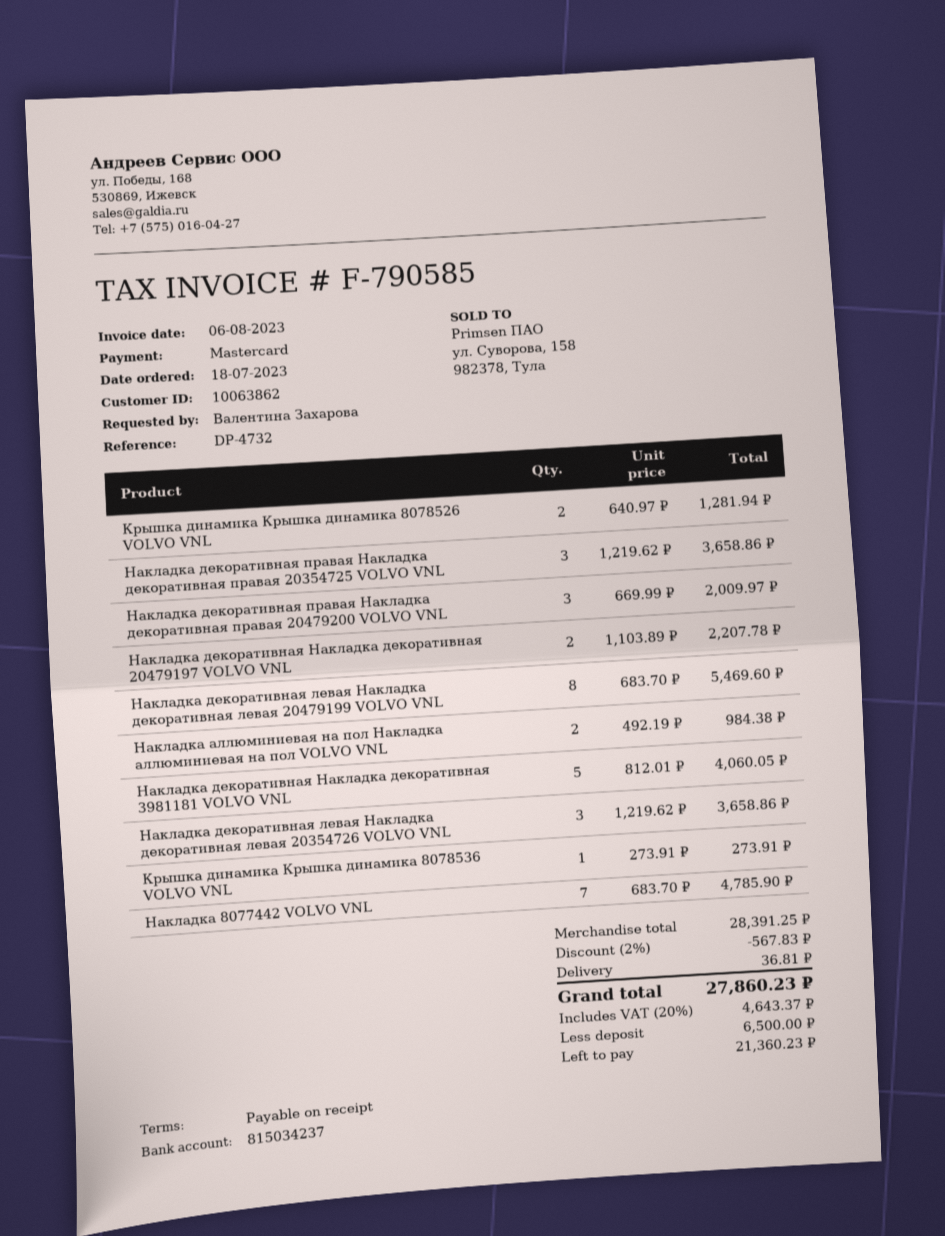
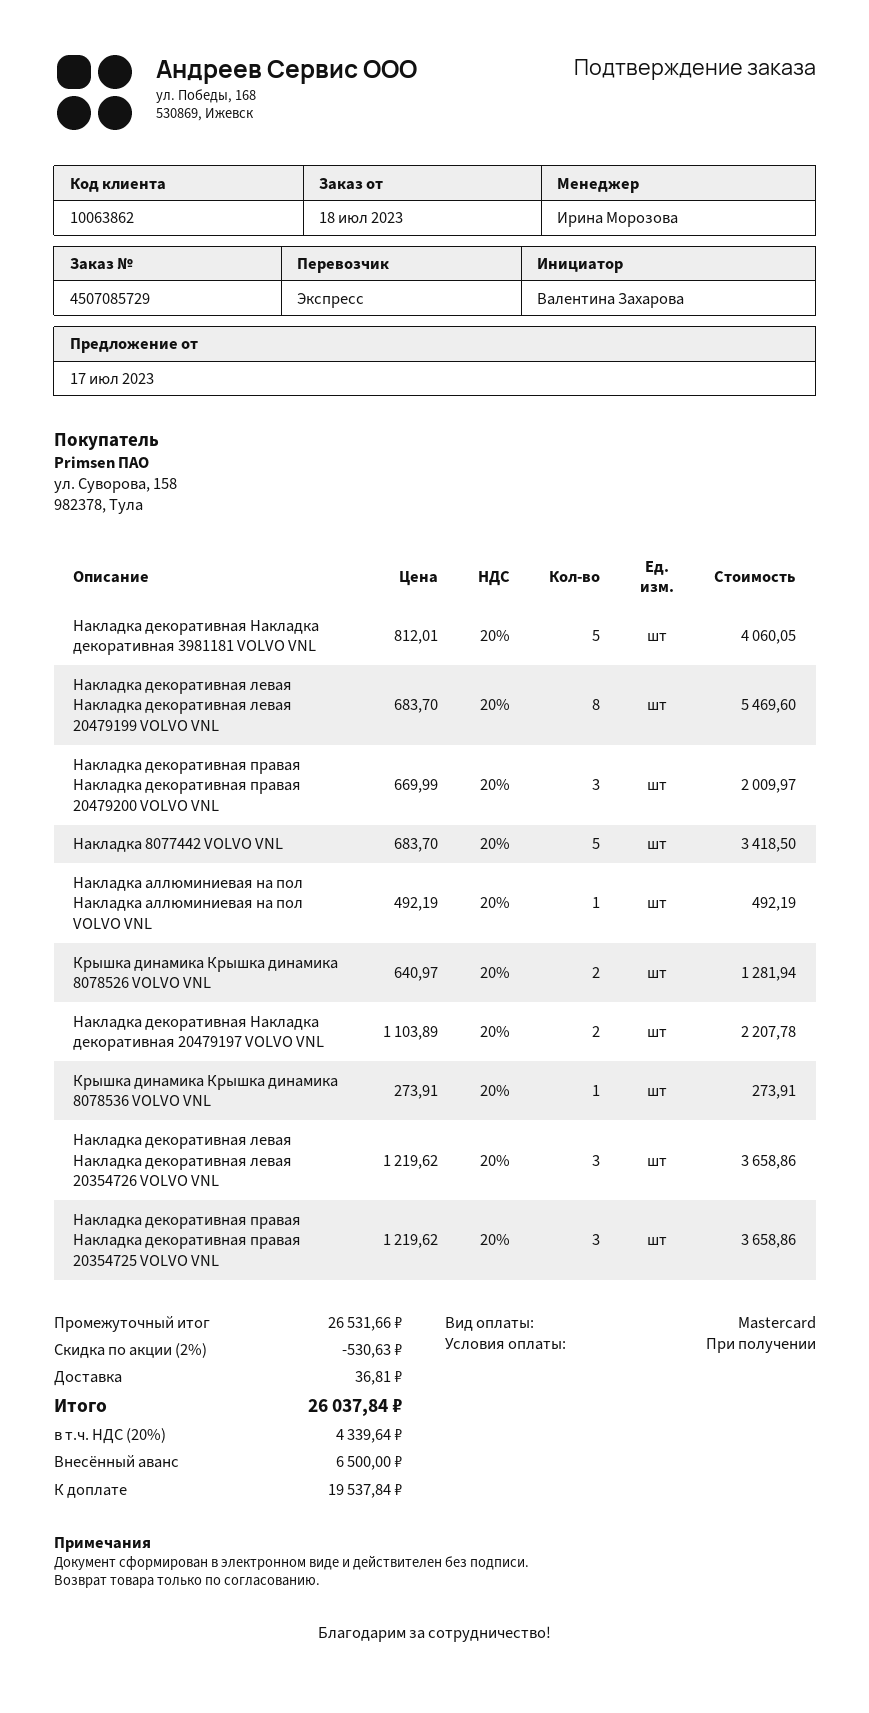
Накладка аллюминиевая на пол Накладка аллюминиевая на пол VOLVO VNL: 2 x 492.19 = 984.38 -> 1 x 492.19 = 492.19
Накладка 8077442 VOLVO VNL: 7 x 683.70 = 4785.90 -> 5 x 683.70 = 3418.50
subtotal: 28391.25 -> 26531.66
discount: 2% = 567.83 -> 2% = 530.63
tax: 20% = 4643.37 -> 20% = 4339.64
total: 27860.23 -> 26037.84
balance: 21360.23 -> 19537.84

